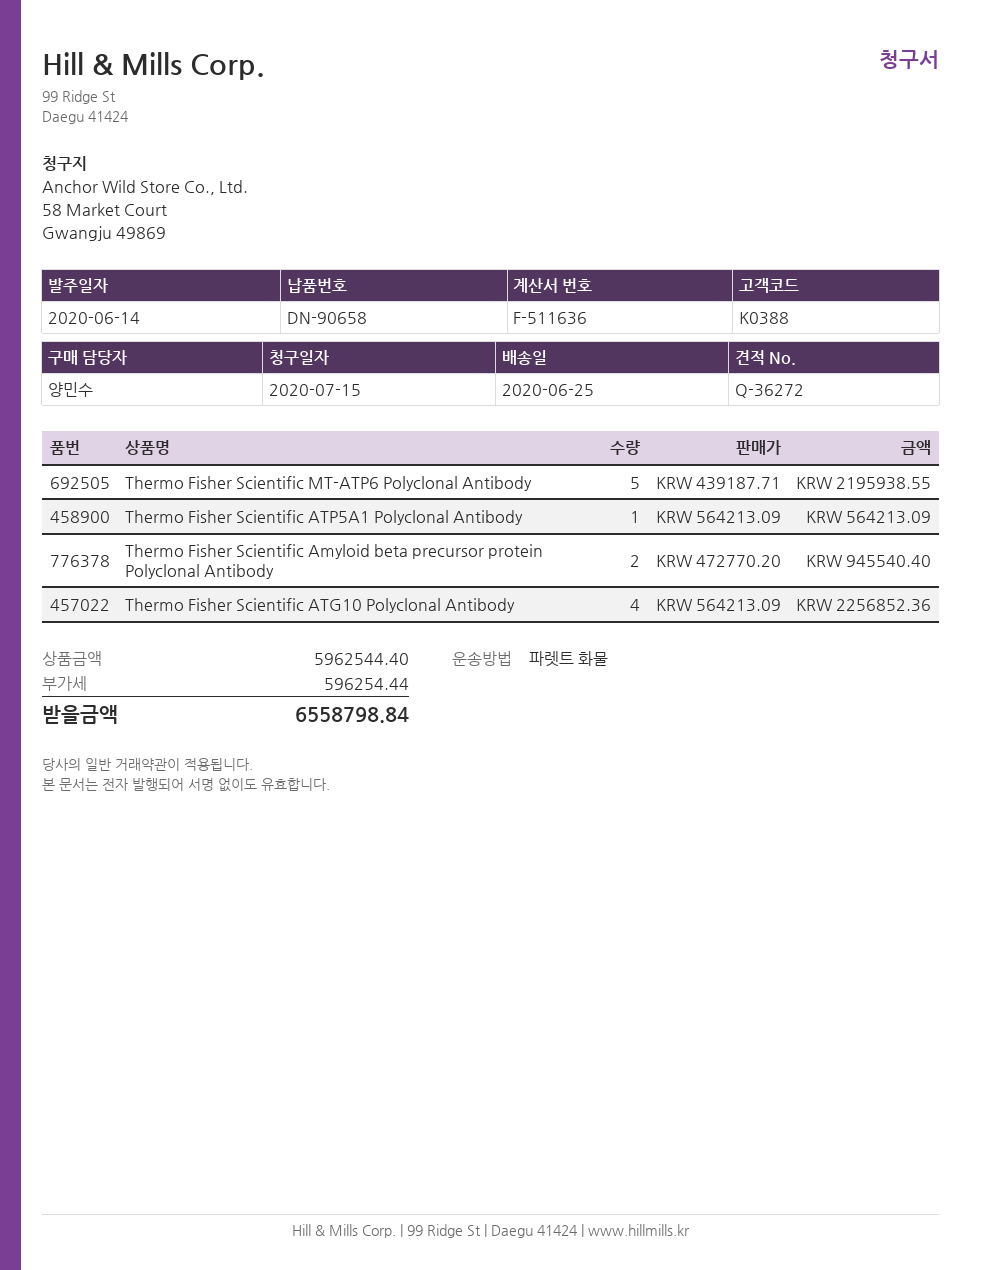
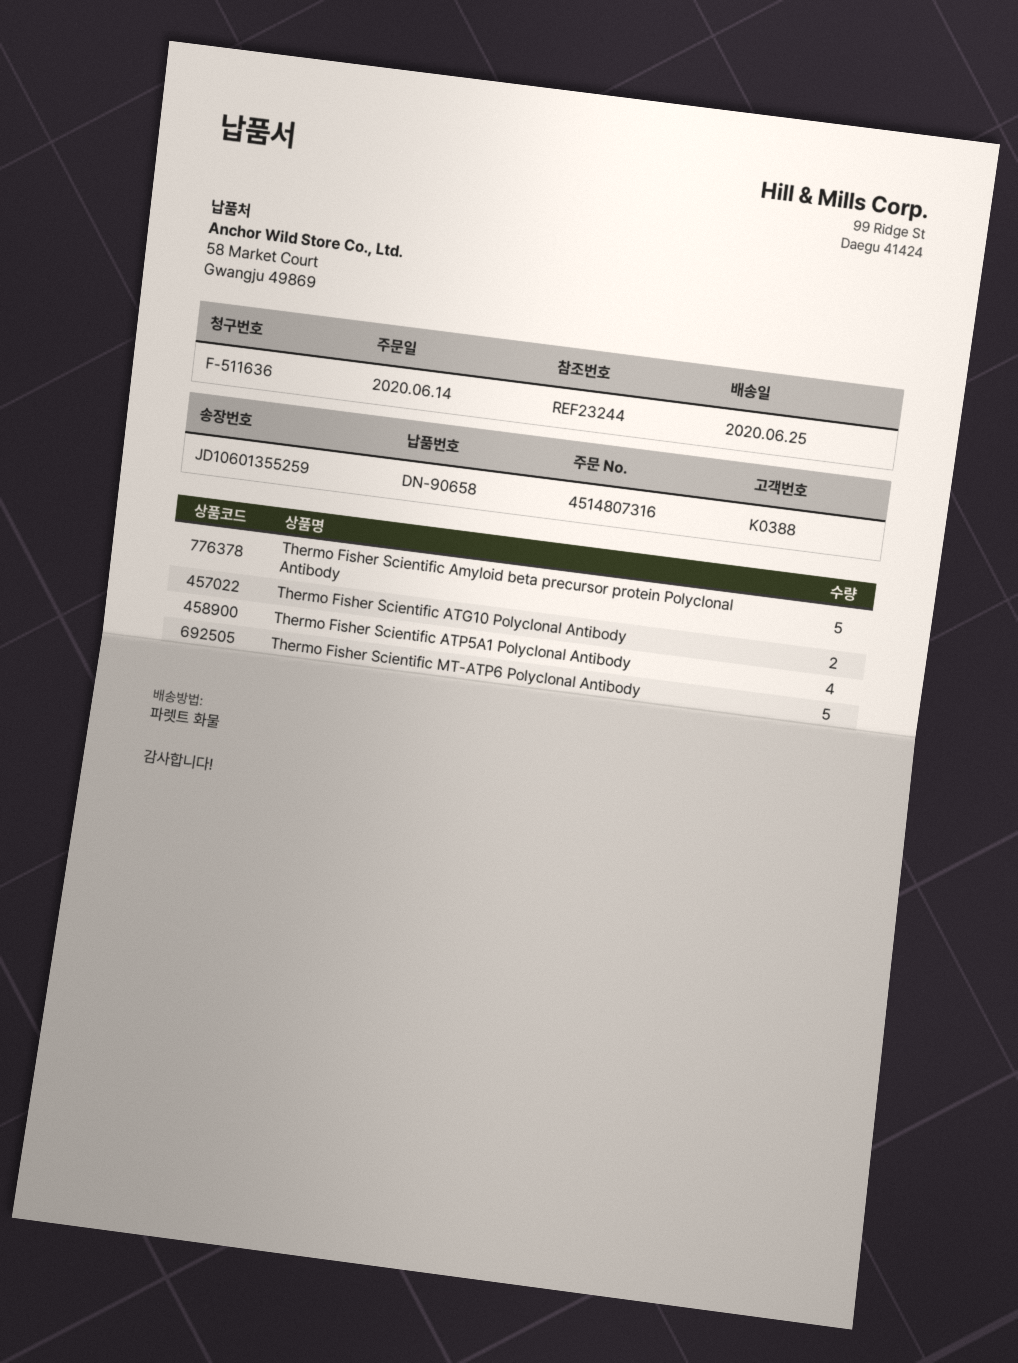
Thermo Fisher Scientific ATP5A1 Polyclonal Antibody: 1 -> 4
Thermo Fisher Scientific Amyloid beta precursor protein Polyclonal Antibody: 2 -> 5
Thermo Fisher Scientific ATG10 Polyclonal Antibody: 4 -> 2

